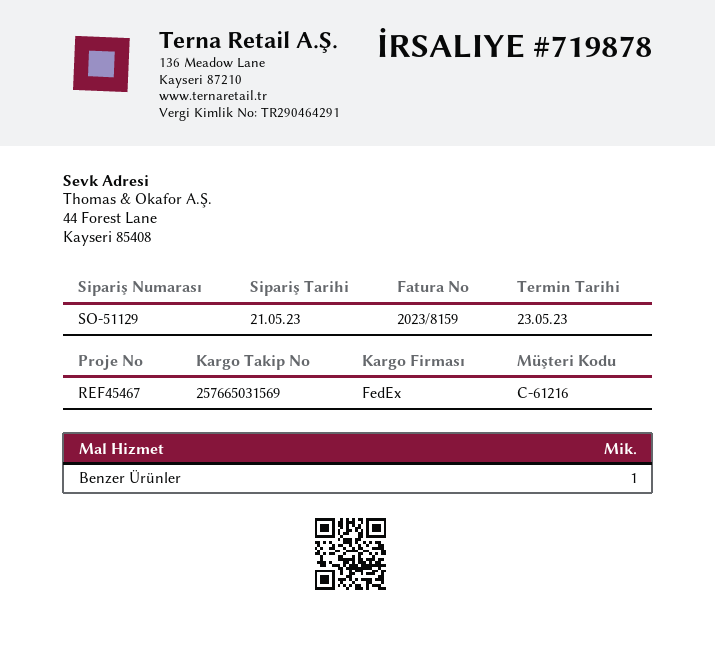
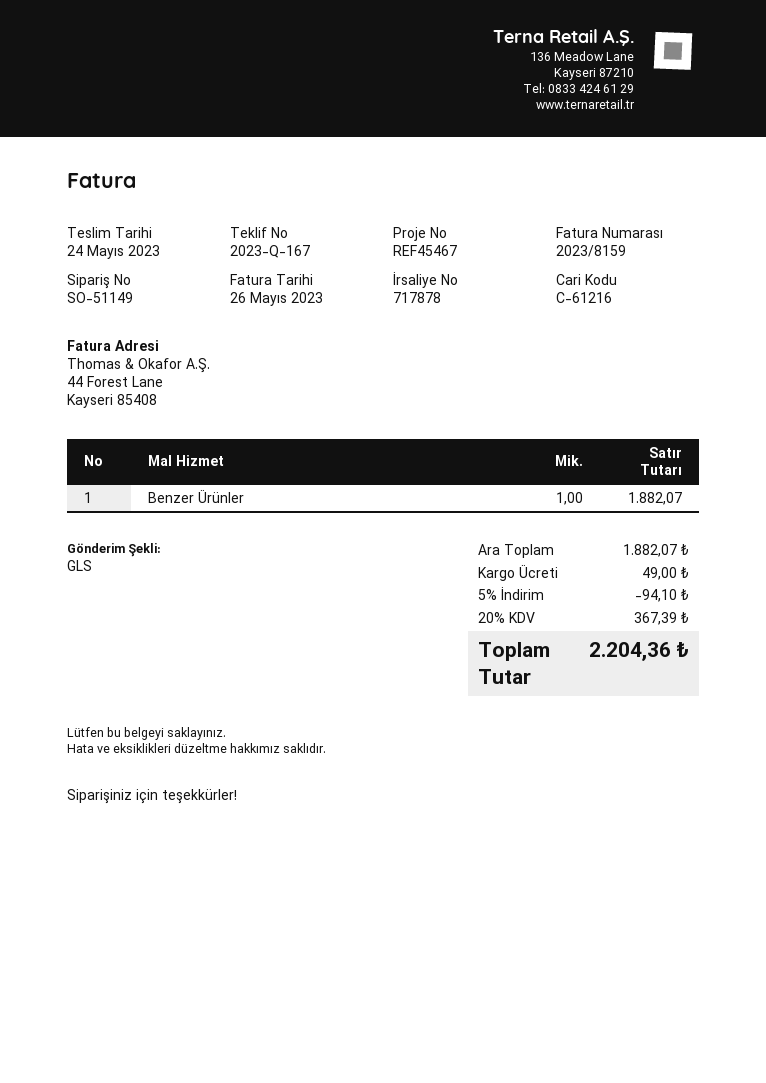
order number: SO-51129 -> SO-51149
delivery note number: 719878 -> 717878
delivery date: 2023-05-23 -> 2023-05-24
shipping method: FedEx -> GLS

